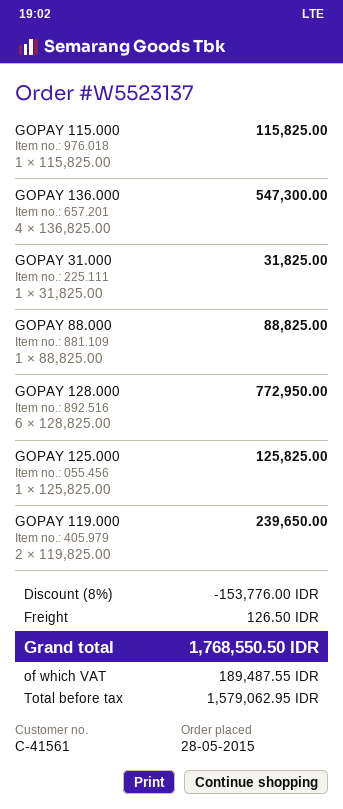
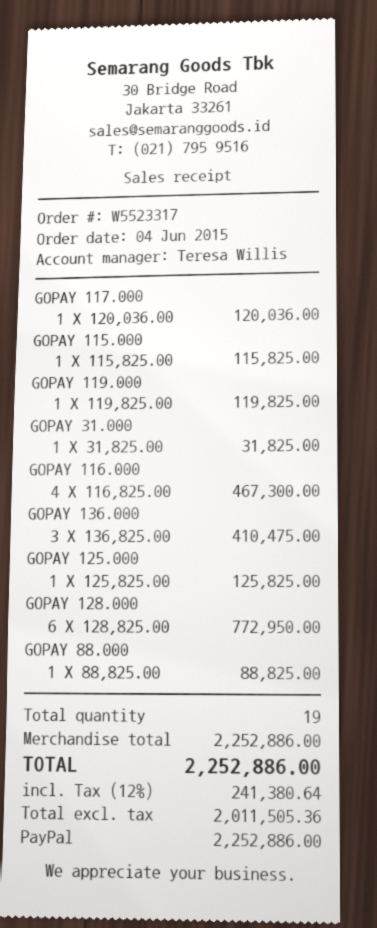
order number: W5523137 -> W5523317
order date: 2015-05-28 -> 2015-06-04
GOPAY 136.000: 4 x 136825.00 = 547300.00 -> 3 x 136825.00 = 410475.00
GOPAY 119.000: 2 x 119825.00 = 239650.00 -> 1 x 119825.00 = 119825.00
GOPAY 117.000: none -> 1 x 120036.00 = 120036.00
GOPAY 116.000: none -> 4 x 116825.00 = 467300.00
discount: 8% = 153776.00 -> none
shipping: 126.50 -> none
net: 1579062.95 -> 2011505.36
tax: 189487.55 -> 241380.64
total: 1768550.50 -> 2252886.00

